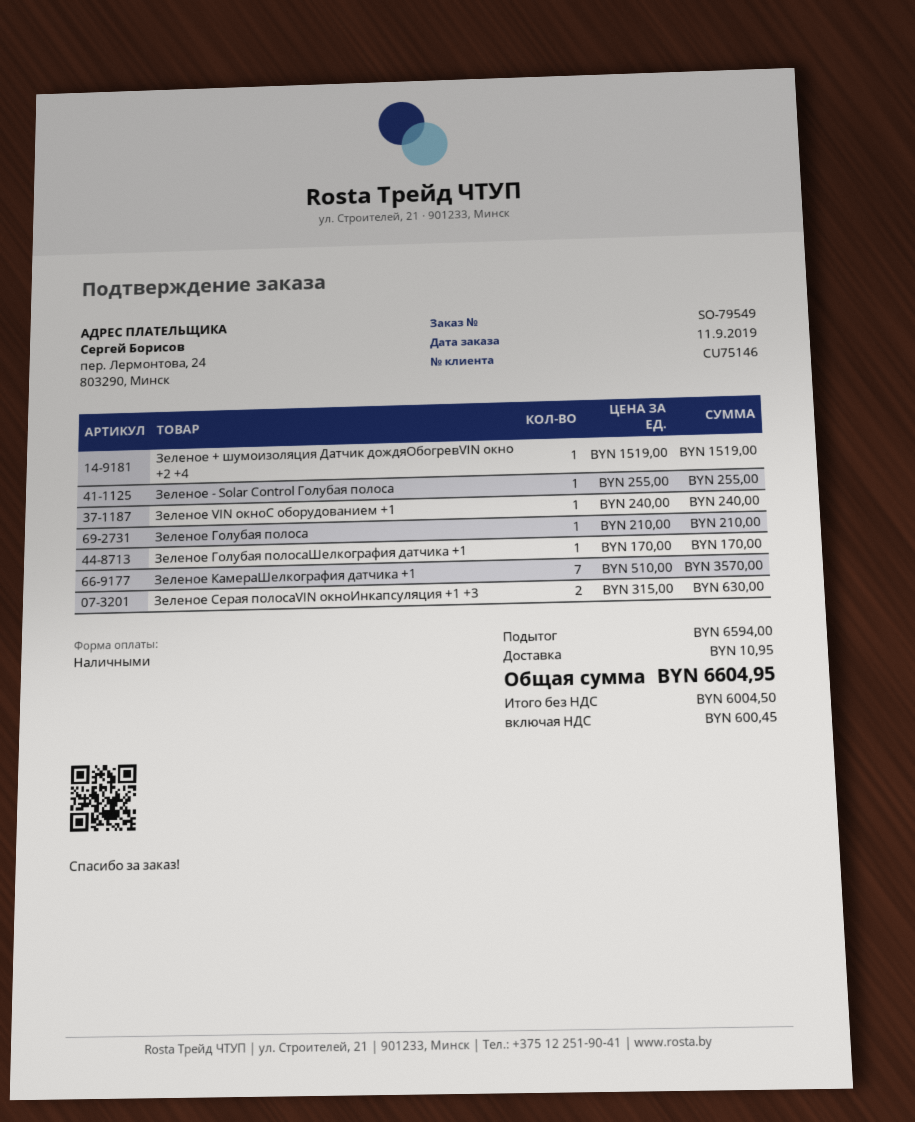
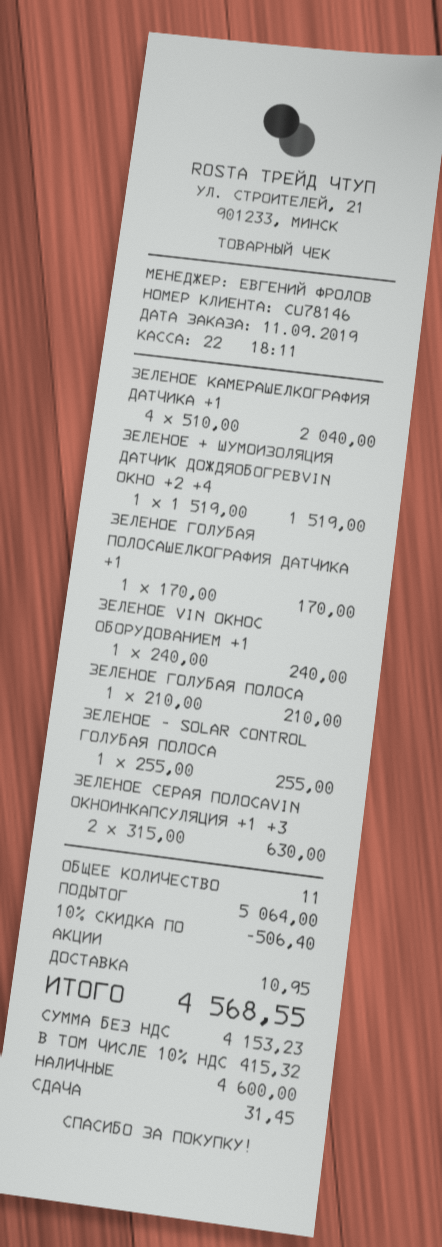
customer number: CU75146 -> CU78146
Зеленое КамераШелкография датчика +1: 7 x 510.00 = 3570.00 -> 4 x 510.00 = 2040.00
subtotal: 6594.00 -> 5064.00
discount: none -> 10% = 506.40
net: 6004.50 -> 4153.23
tax: 600.45 -> 415.32
total: 6604.95 -> 4568.55

